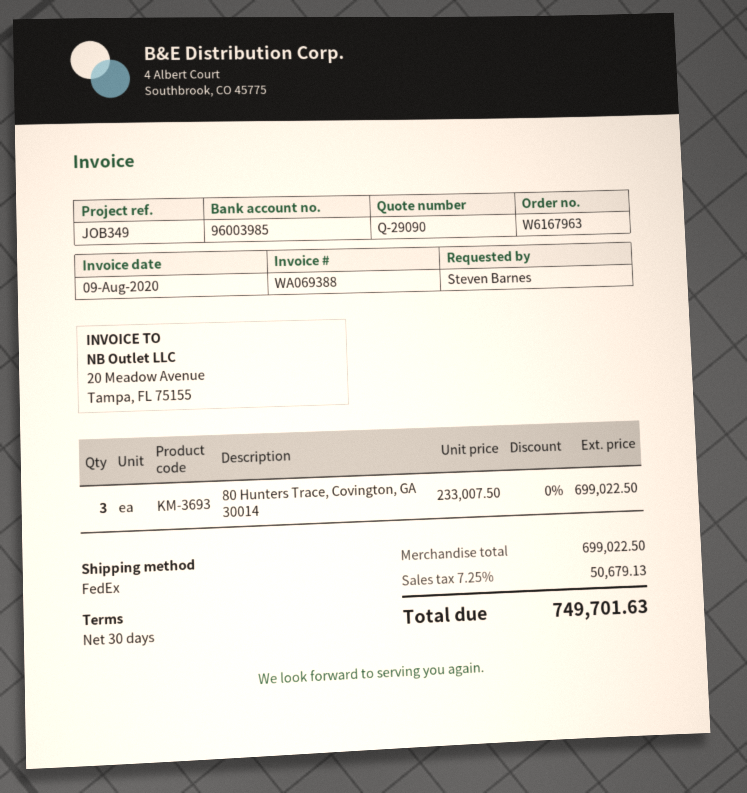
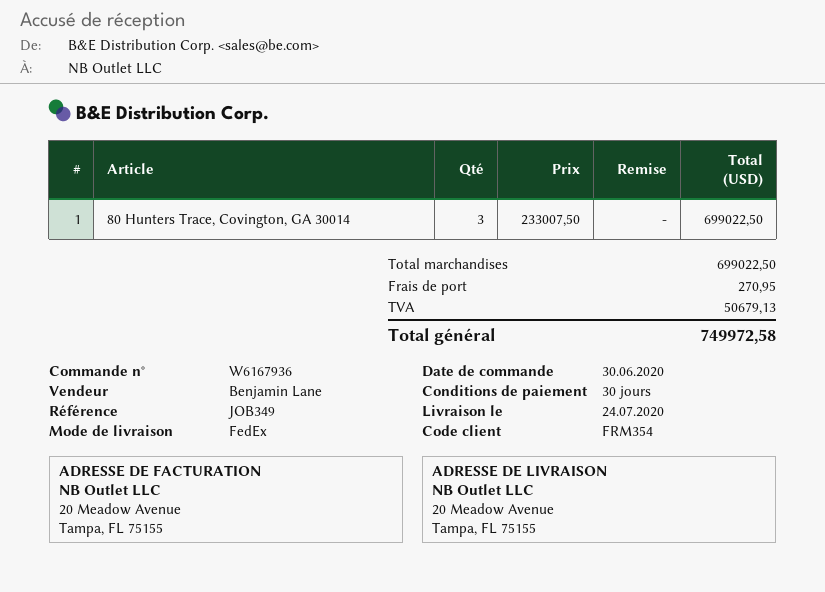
order number: W6167963 -> W6167936
shipping: none -> 270.95
total: 749701.63 -> 749972.58

